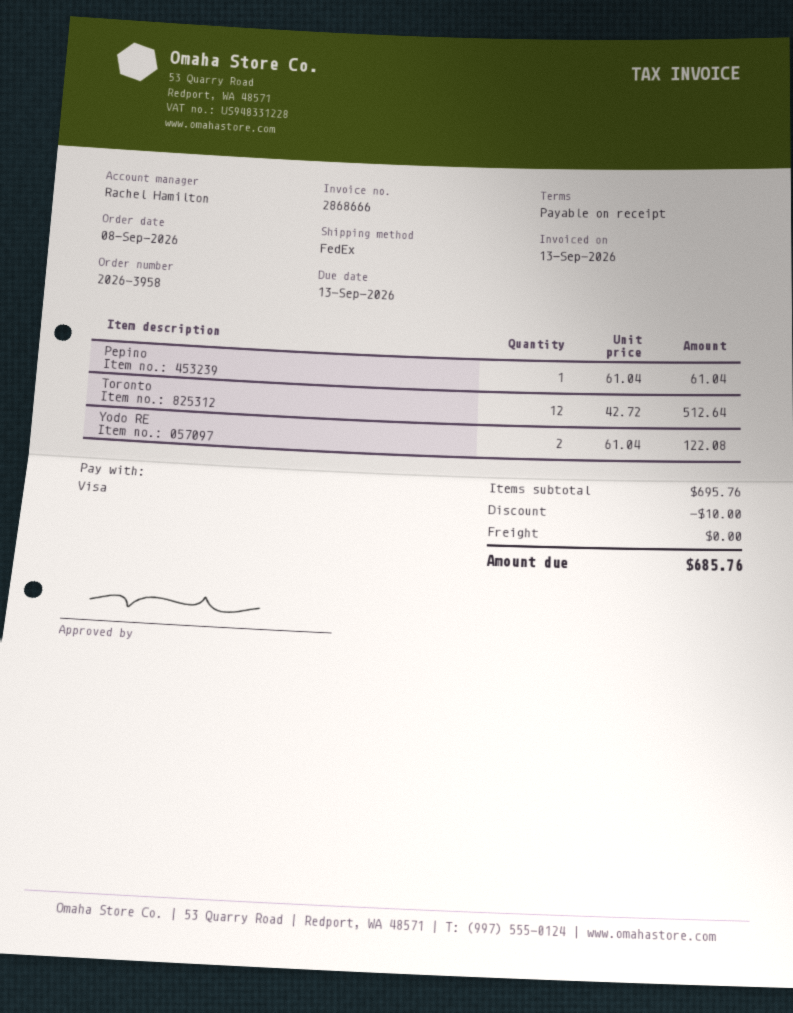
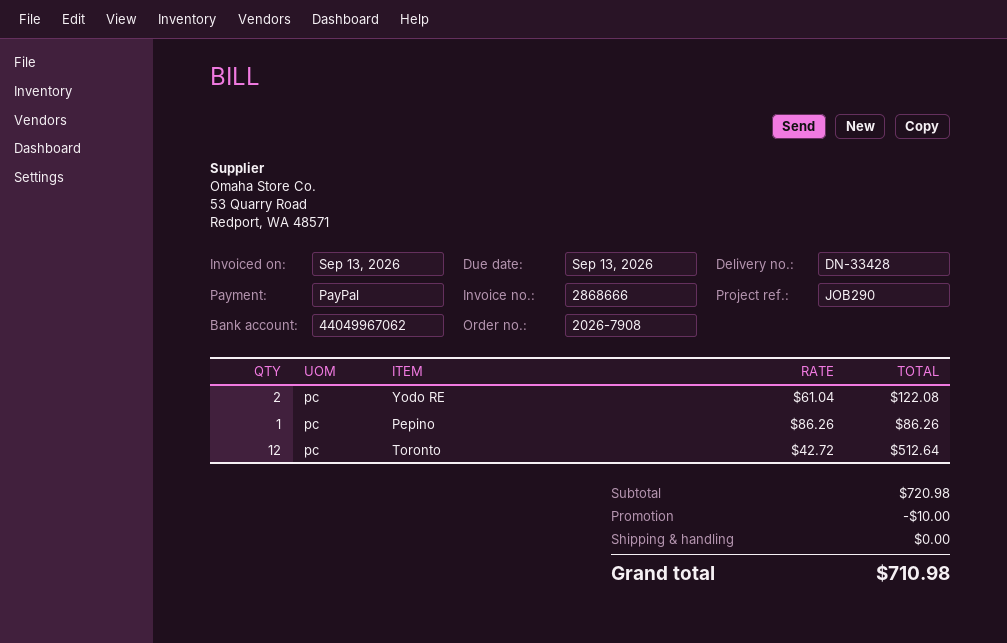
order number: 2026-3958 -> 2026-7908
payment method: Visa -> PayPal
Pepino: 1 x 61.04 = 61.04 -> 1 x 86.26 = 86.26
subtotal: 695.76 -> 720.98
total: 685.76 -> 710.98

